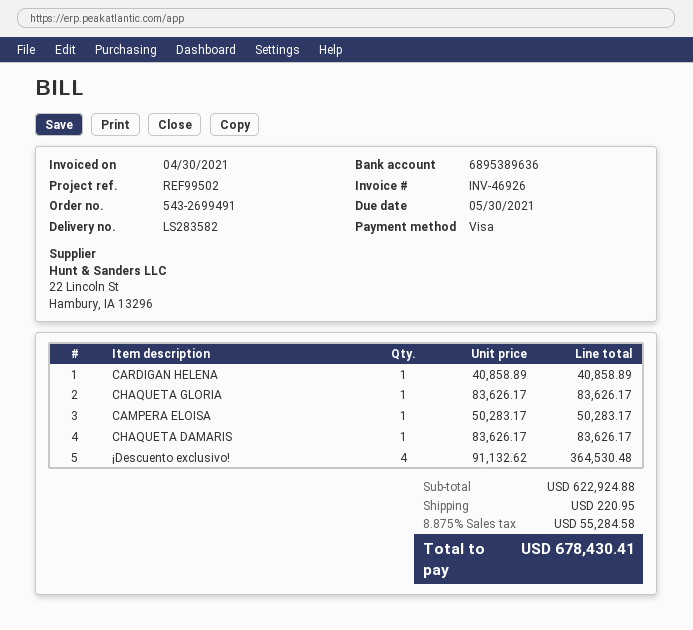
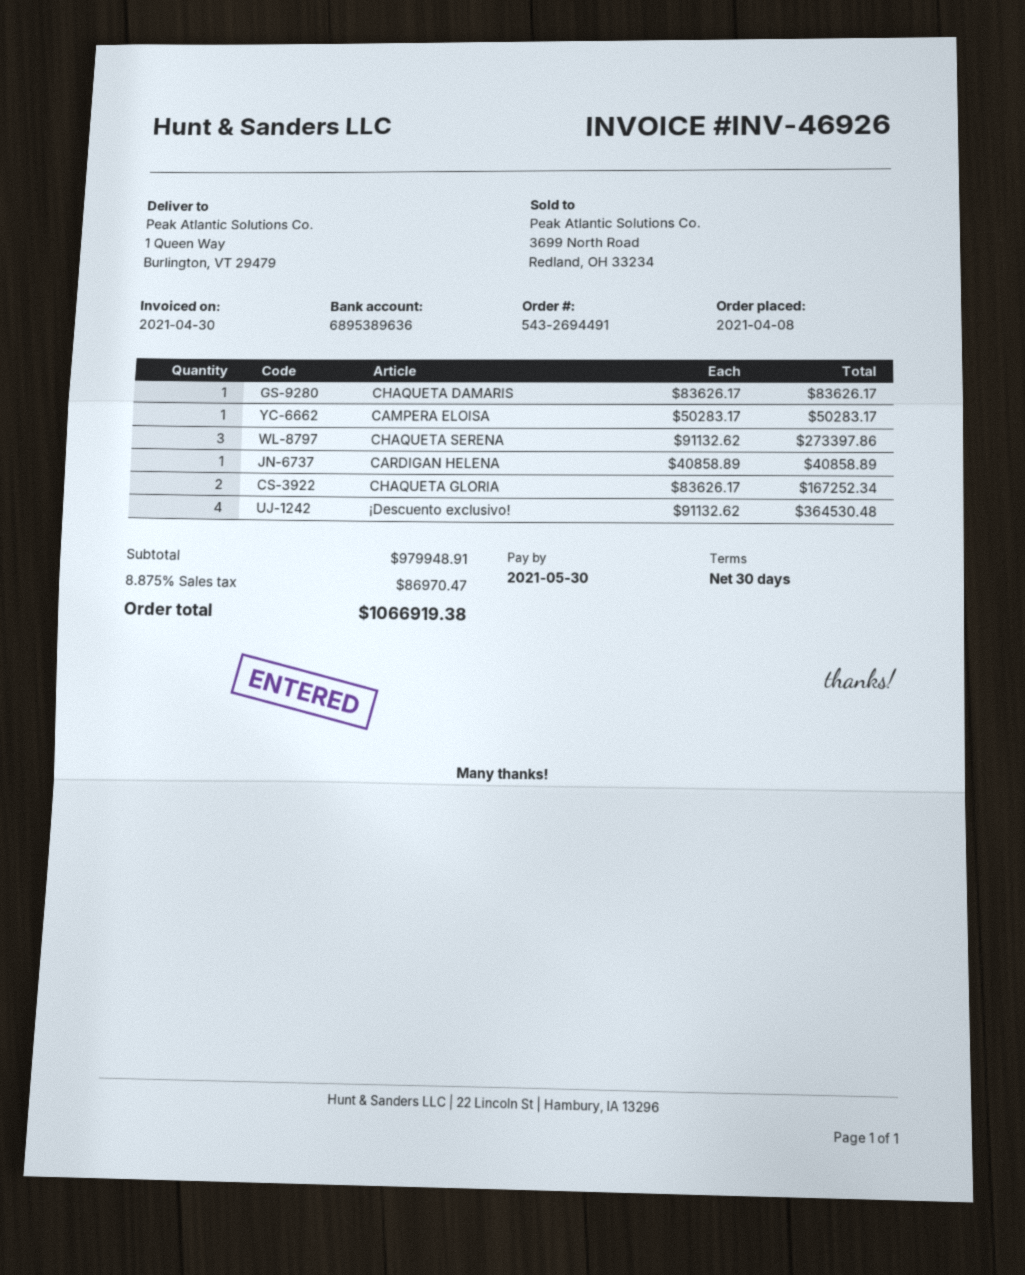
order number: 543-2699491 -> 543-2694491
CHAQUETA GLORIA: 1 x 83626.17 = 83626.17 -> 2 x 83626.17 = 167252.34
CHAQUETA SERENA: none -> 3 x 91132.62 = 273397.86
subtotal: 622924.88 -> 979948.91
shipping: 220.95 -> none
tax: 8.875% = 55284.58 -> 8.875% = 86970.47
total: 678430.41 -> 1066919.38

